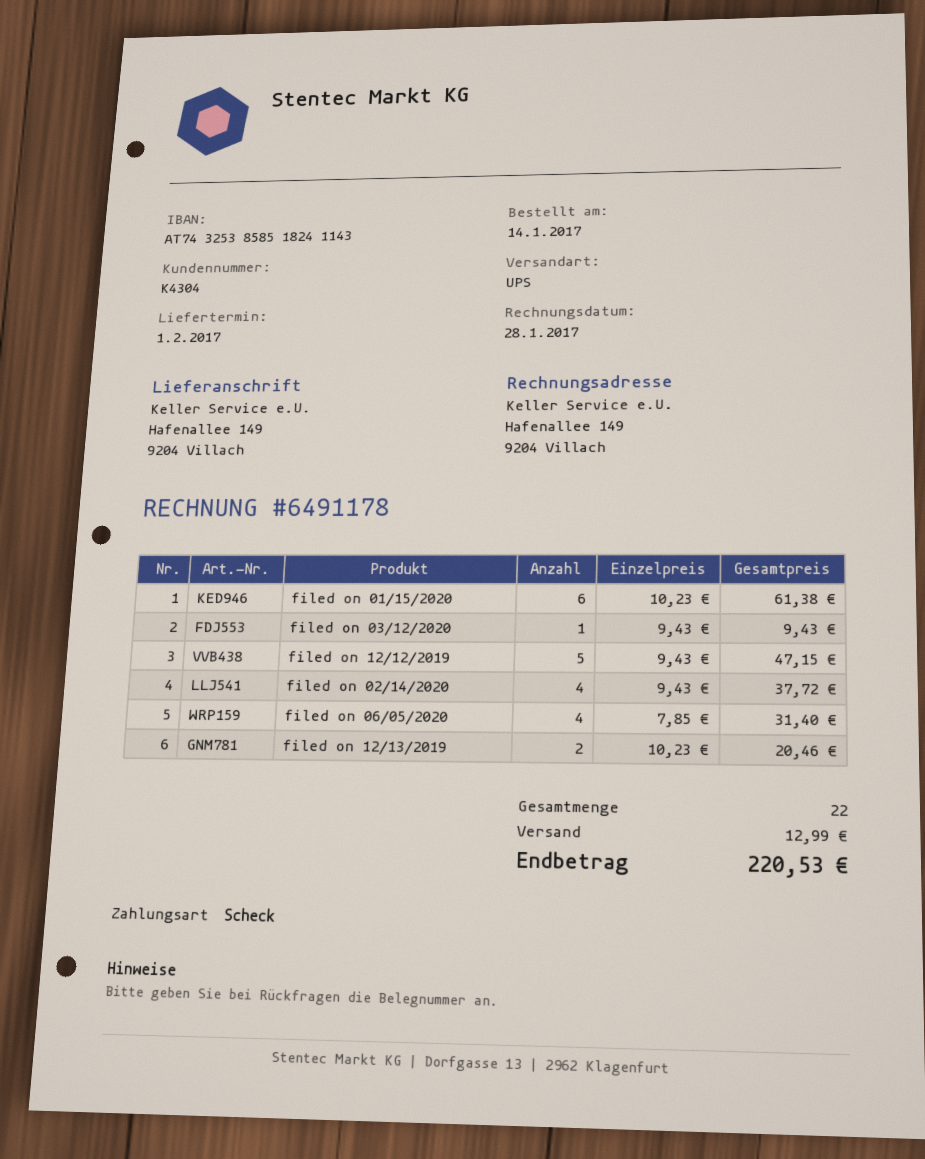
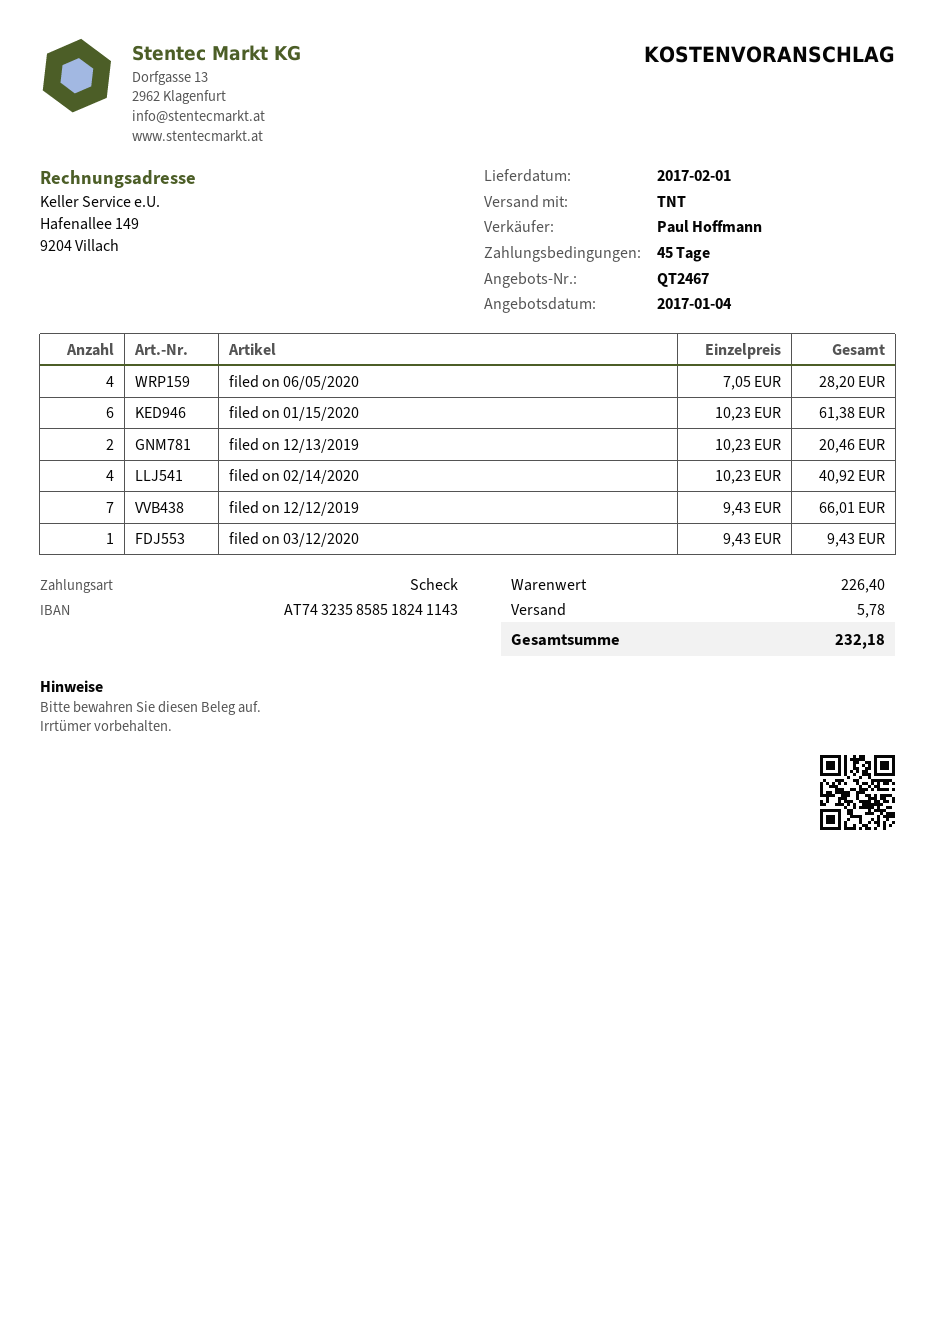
bank account: AT743253858518241143 -> AT743235858518241143
shipping method: UPS -> TNT
filed on 12/12/2019: 5 x 9.43 = 47.15 -> 7 x 9.43 = 66.01
filed on 02/14/2020: 4 x 9.43 = 37.72 -> 4 x 10.23 = 40.92
filed on 06/05/2020: 4 x 7.85 = 31.40 -> 4 x 7.05 = 28.20
shipping: 12.99 -> 5.78
total: 220.53 -> 232.18

